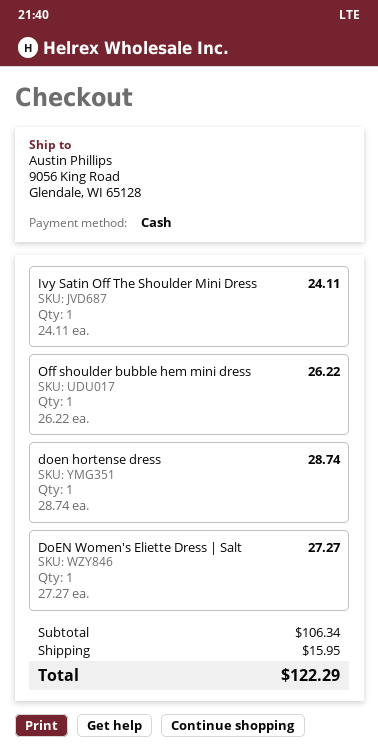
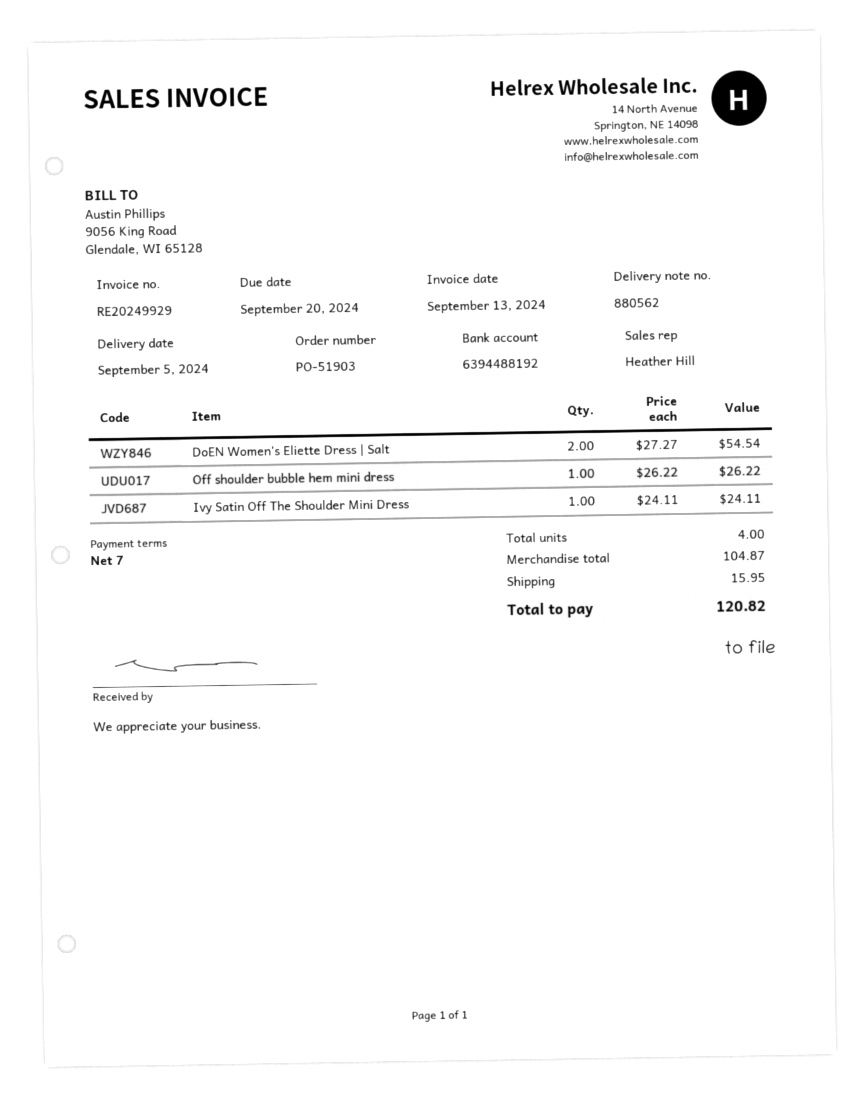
doen hortense dress: 1 x 28.74 = 28.74 -> none
DoEN Women's Eliette Dress | Salt: 1 x 27.27 = 27.27 -> 2 x 27.27 = 54.54
subtotal: 106.34 -> 104.87
total: 122.29 -> 120.82

